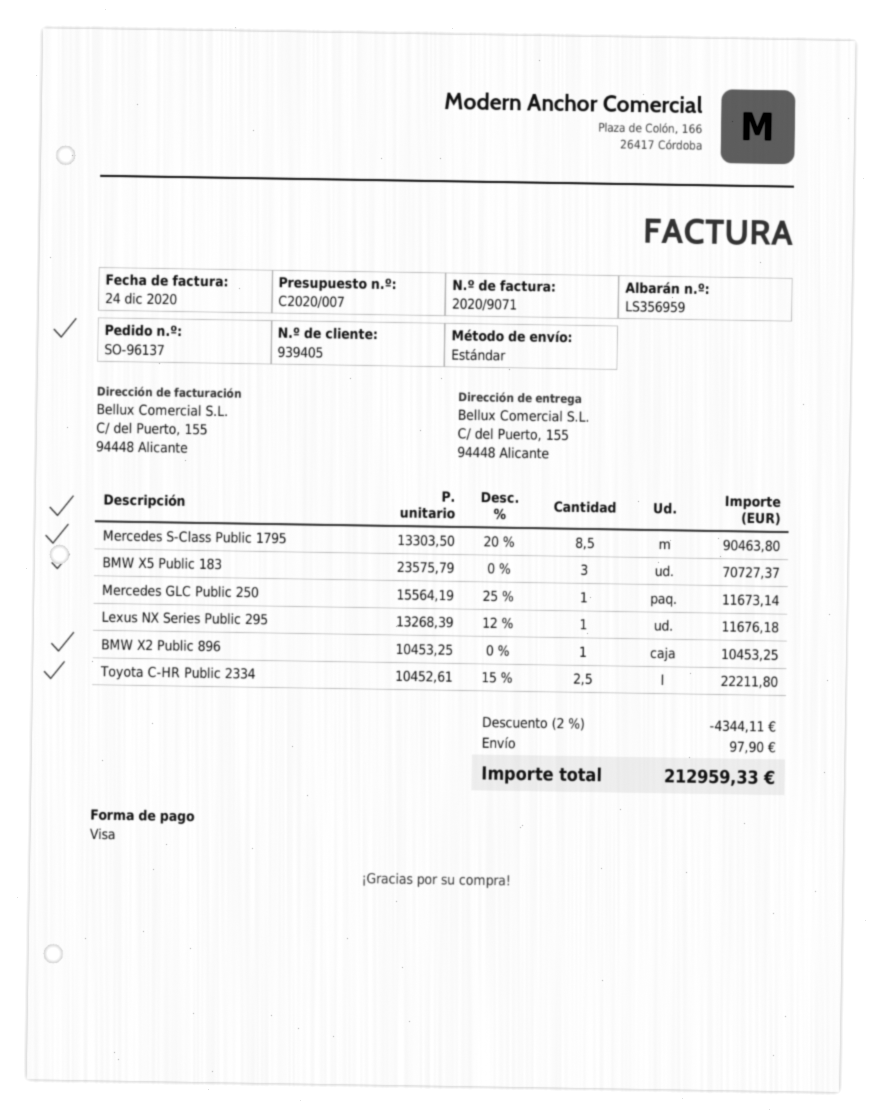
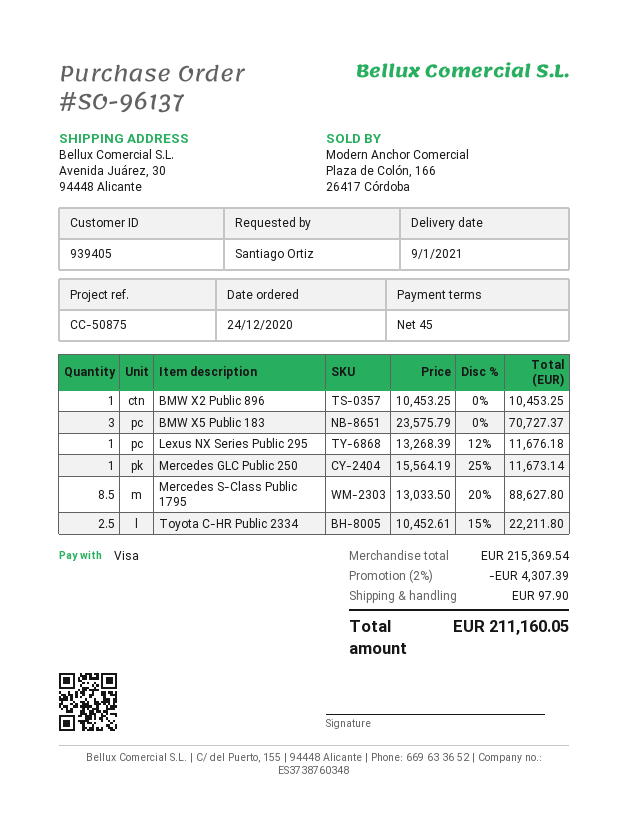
ship to: C/ del Puerto, 155, 94448 Alicante -> Avenida Juárez, 30, 94448 Alicante
Mercedes S-Class Public 1795: 8.5 x 13303.50 - 20% = 90463.80 -> 8.5 x 13033.50 - 20% = 88627.80
discount: 2% = 4344.11 -> 2% = 4307.39
total: 212959.33 -> 211160.05

